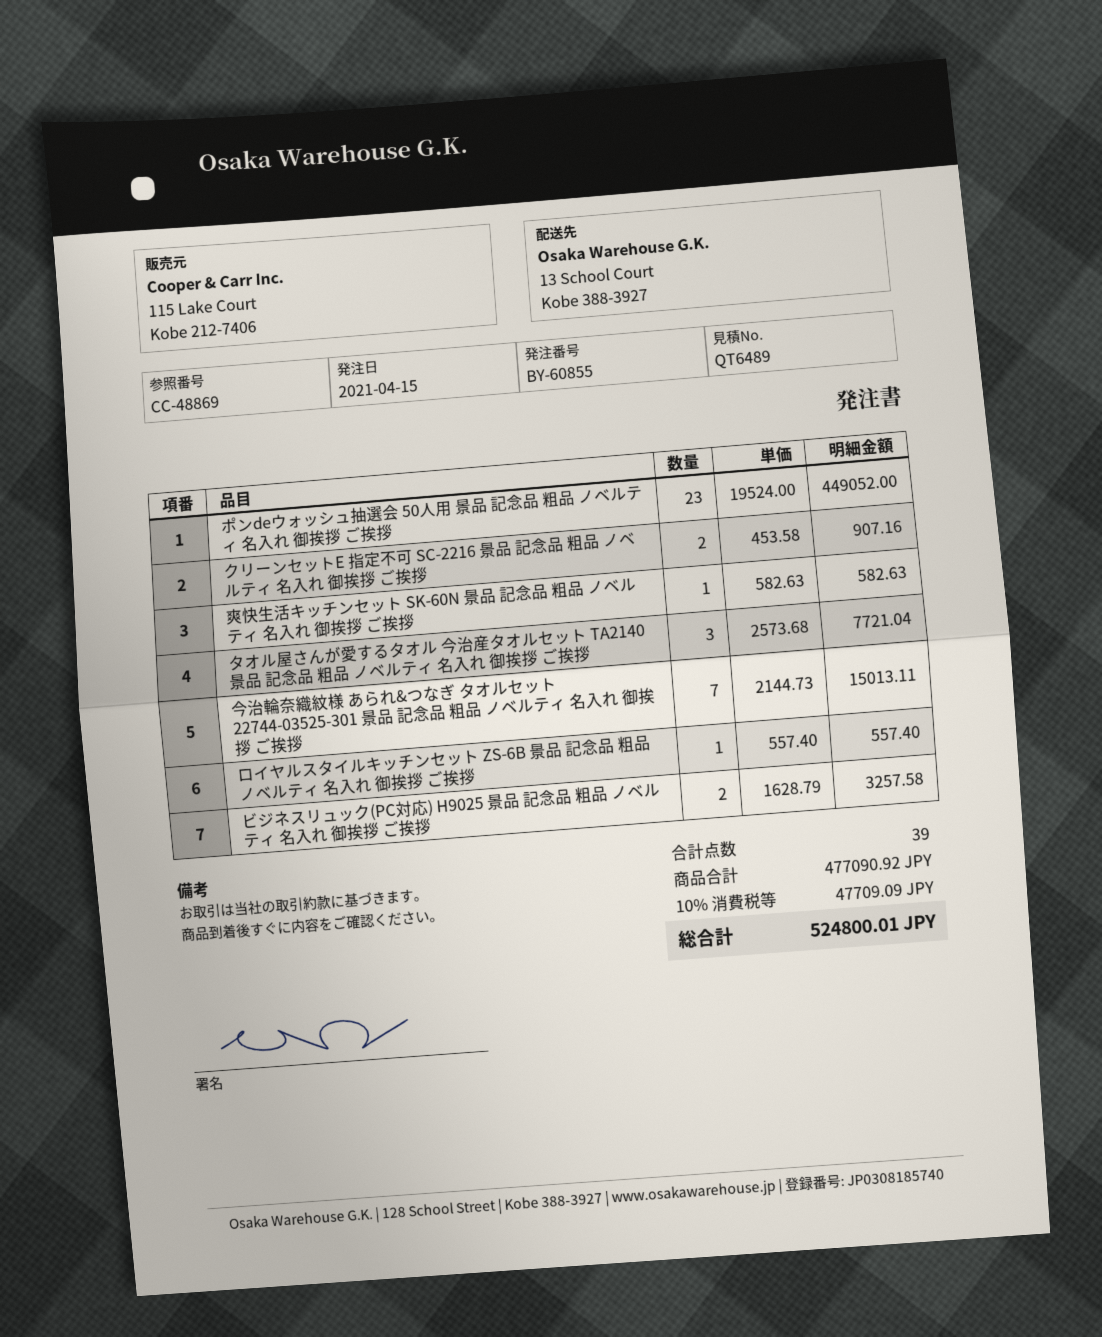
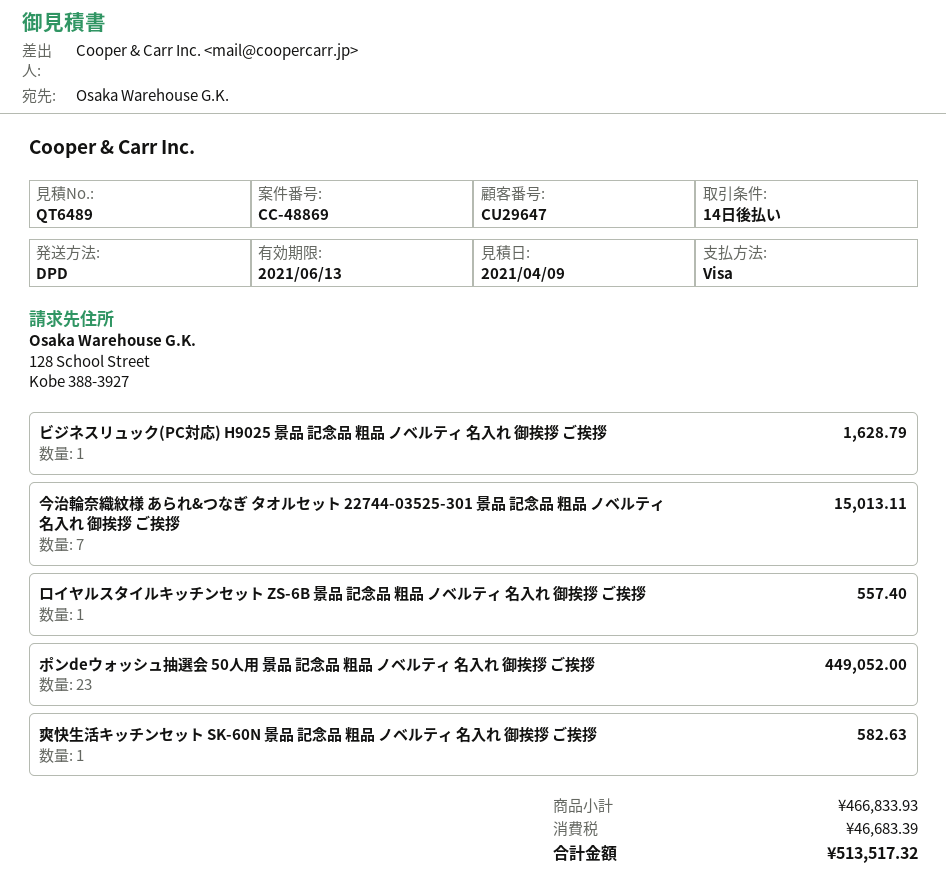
クリーンセットE 指定不可 SC-2216 景品 記念品 粗品 ノベルティ 名入れ 御挨拶 ご挨拶: 2 for 907.16 -> none
タオル屋さんが愛するタオル 今治産タオルセット TA2140 景品 記念品 粗品 ノベルティ 名入れ 御挨拶 ご挨拶: 3 for 7721.04 -> none
ビジネスリュック(PC対応) H9025 景品 記念品 粗品 ノベルティ 名入れ 御挨拶 ご挨拶: 2 for 3257.58 -> 1 for 1628.79
subtotal: 477090.92 -> 466833.93
tax: 47709.09 -> 46683.39
total: 524800.01 -> 513517.32

